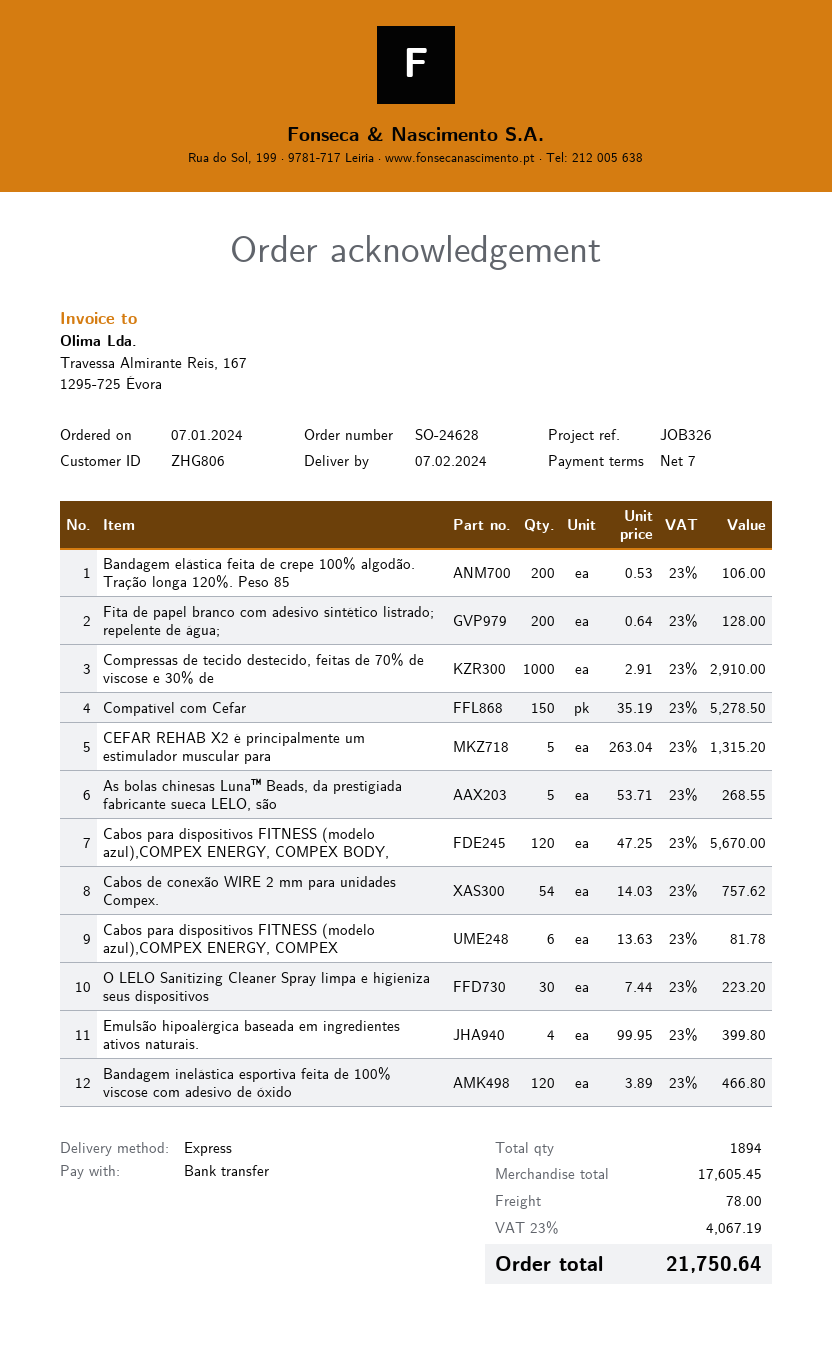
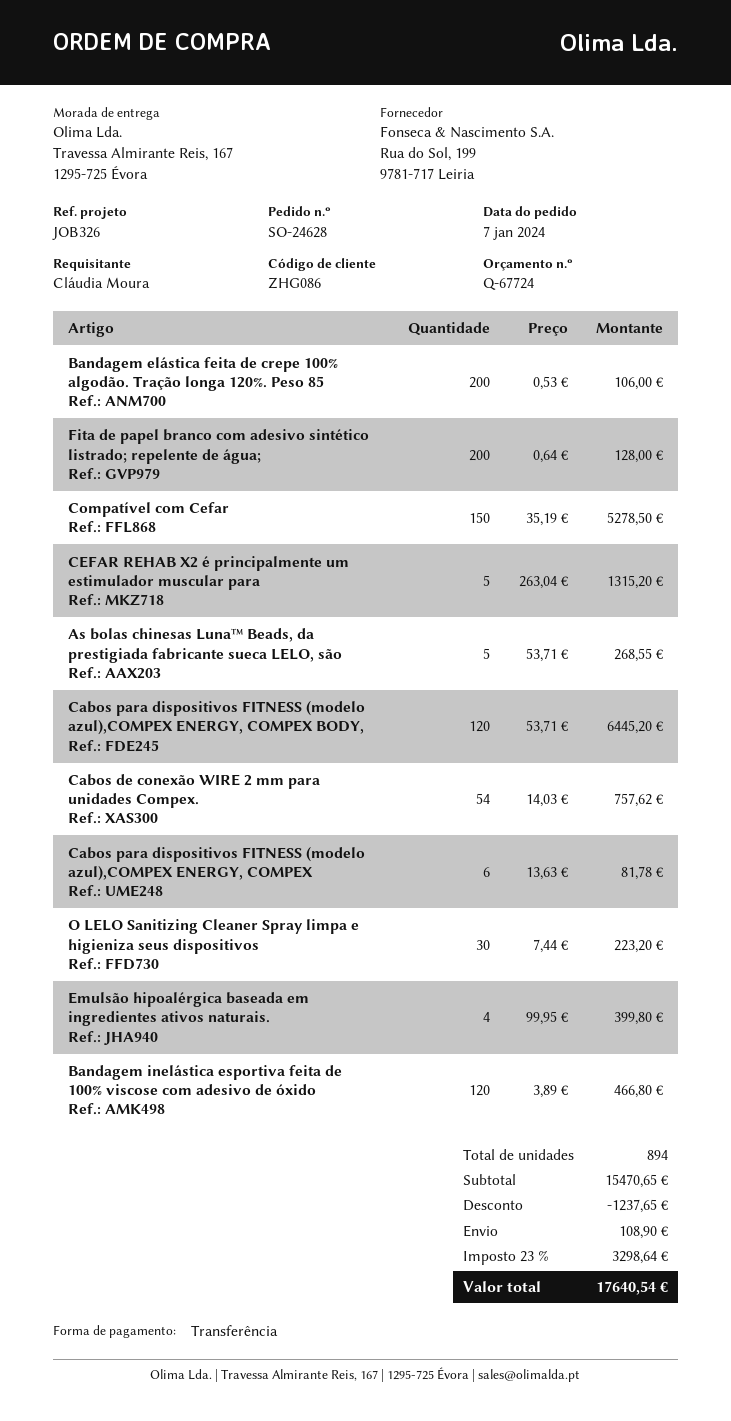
customer number: ZHG806 -> ZHG086
Compressas de tecido destecido, feitas de 70% de viscose e 30% de: 1000 x 2.91 = 2910.00 -> none
Cabos para dispositivos FITNESS (modelo azul),COMPEX ENERGY, COMPEX BODY,: 120 x 47.25 = 5670.00 -> 120 x 53.71 = 6445.20
total quantity: 1894 -> 894
subtotal: 17605.45 -> 15470.65
discount: none -> 1237.65
shipping: 78.00 -> 108.90
tax: 23% = 4067.19 -> 23% = 3298.64
total: 21750.64 -> 17640.54

